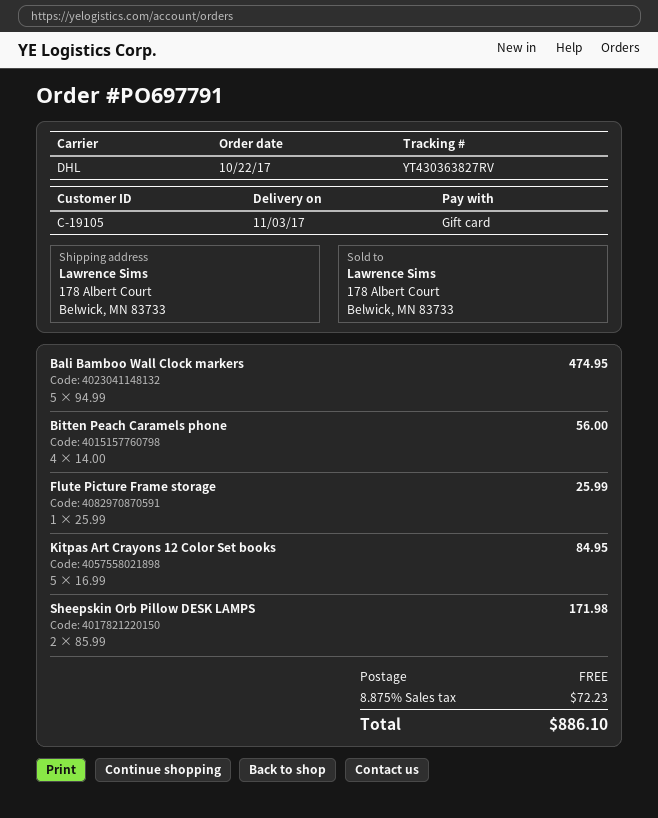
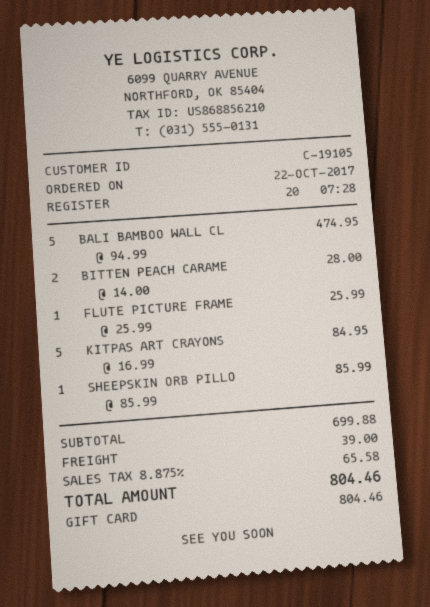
Bitten Peach Caramels phone: 4 x 14.00 = 56.00 -> 2 x 14.00 = 28.00
Sheepskin Orb Pillow DESK LAMPS: 2 x 85.99 = 171.98 -> 1 x 85.99 = 85.99
shipping: 0.00 -> 39.00
tax: 8.875% = 72.23 -> 8.875% = 65.58
total: 886.10 -> 804.46

